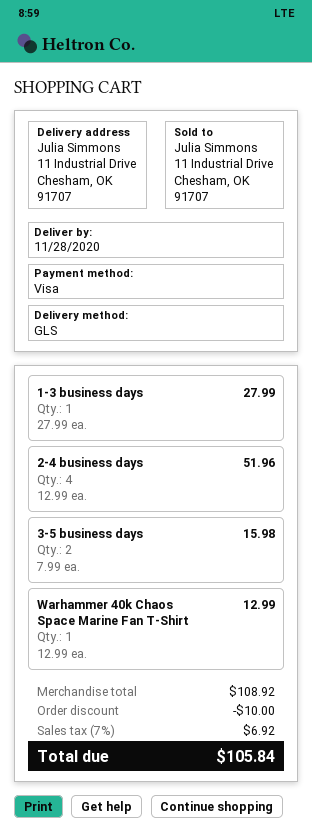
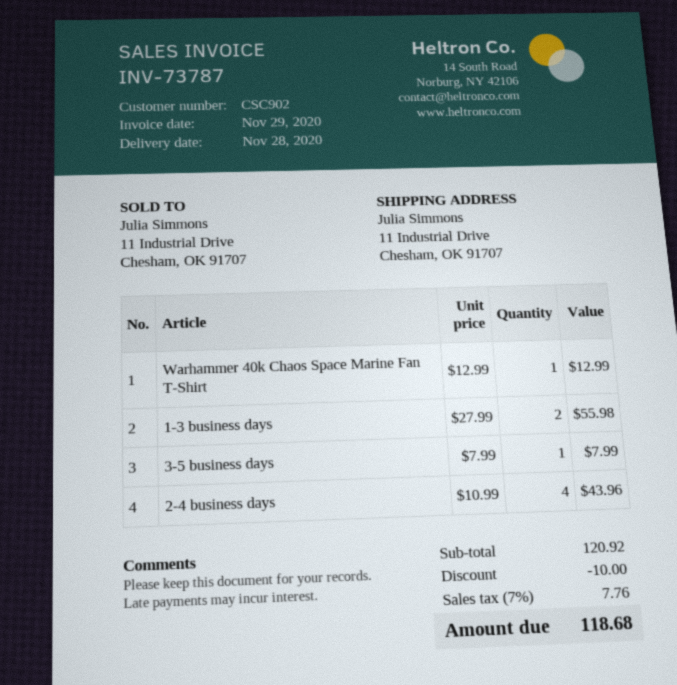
1-3 business days: 1 x 27.99 = 27.99 -> 2 x 27.99 = 55.98
2-4 business days: 4 x 12.99 = 51.96 -> 4 x 10.99 = 43.96
3-5 business days: 2 x 7.99 = 15.98 -> 1 x 7.99 = 7.99
subtotal: 108.92 -> 120.92
tax: 7% = 6.92 -> 7% = 7.76
total: 105.84 -> 118.68

